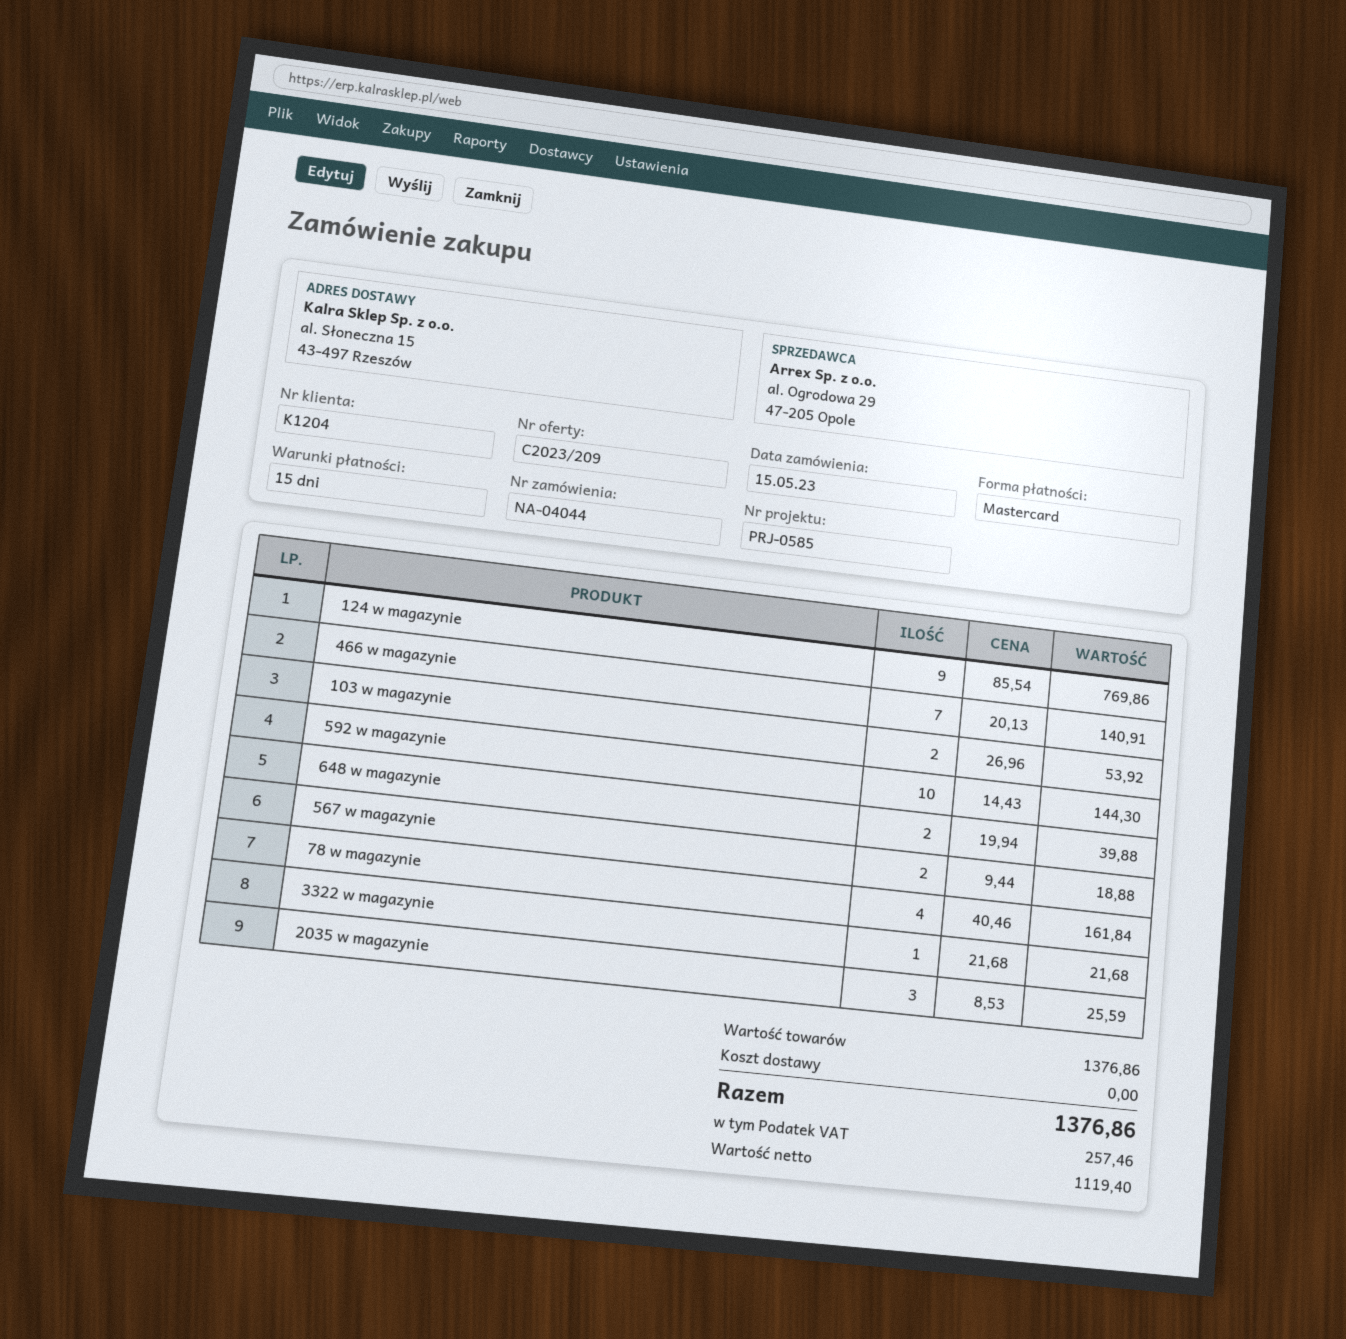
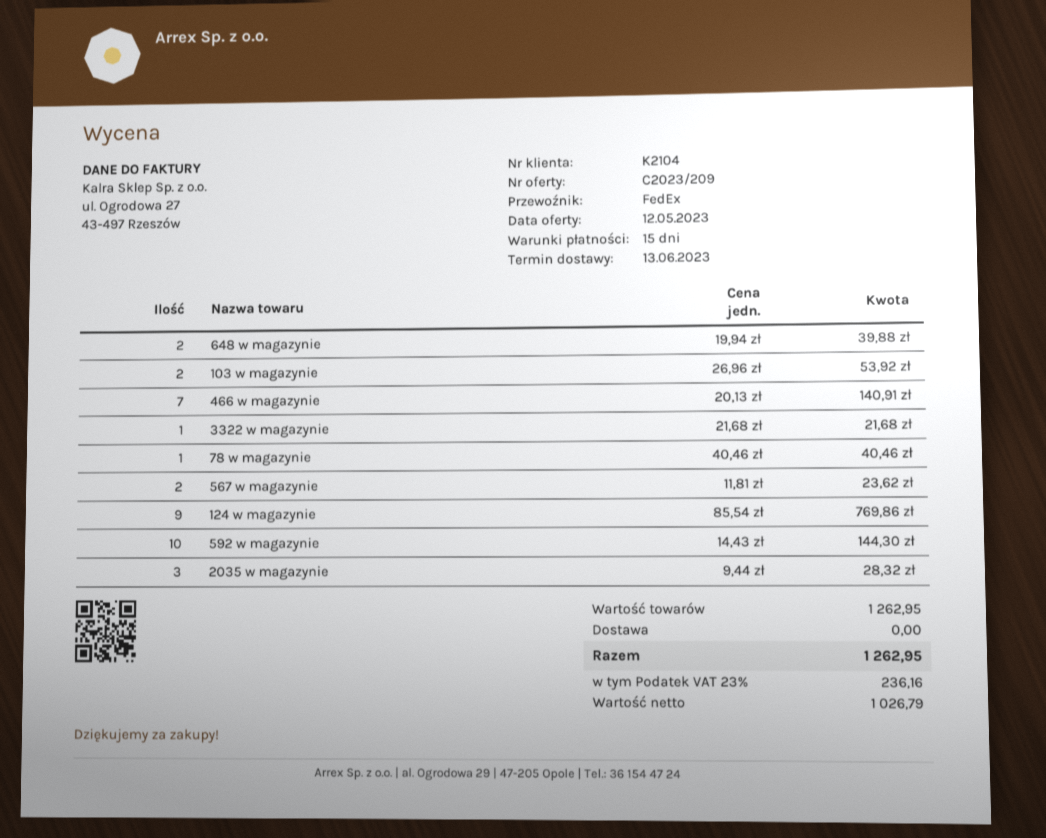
customer number: K1204 -> K2104
567 w magazynie: 2 x 9.44 = 18.88 -> 2 x 11.81 = 23.62
78 w magazynie: 4 x 40.46 = 161.84 -> 1 x 40.46 = 40.46
2035 w magazynie: 3 x 8.53 = 25.59 -> 3 x 9.44 = 28.32
subtotal: 1376.86 -> 1262.95
net: 1119.40 -> 1026.79
tax: 257.46 -> 236.16
total: 1376.86 -> 1262.95

